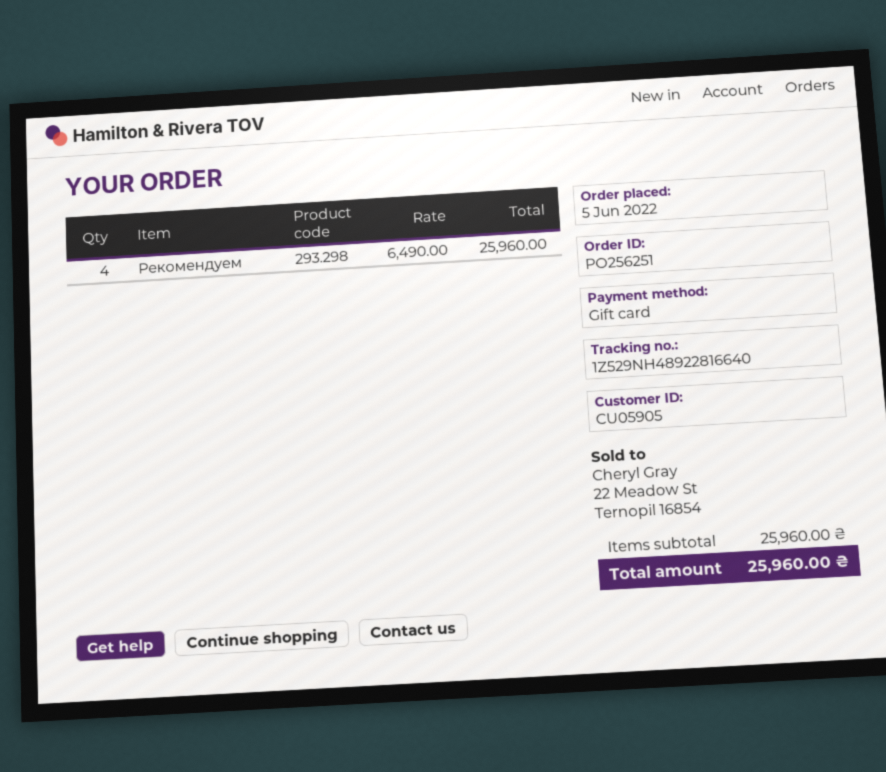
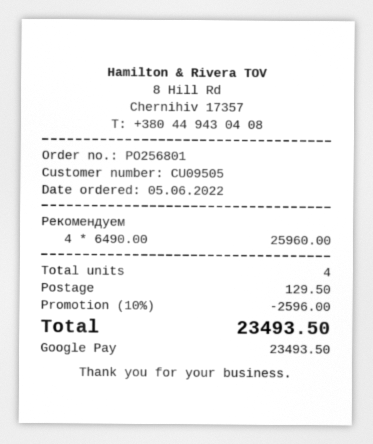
order number: PO256251 -> PO256801
customer number: CU05905 -> CU09505
payment method: gift card -> Google Pay
discount: none -> 10% = 2596.00
shipping: none -> 129.50
total: 25960.00 -> 23493.50

